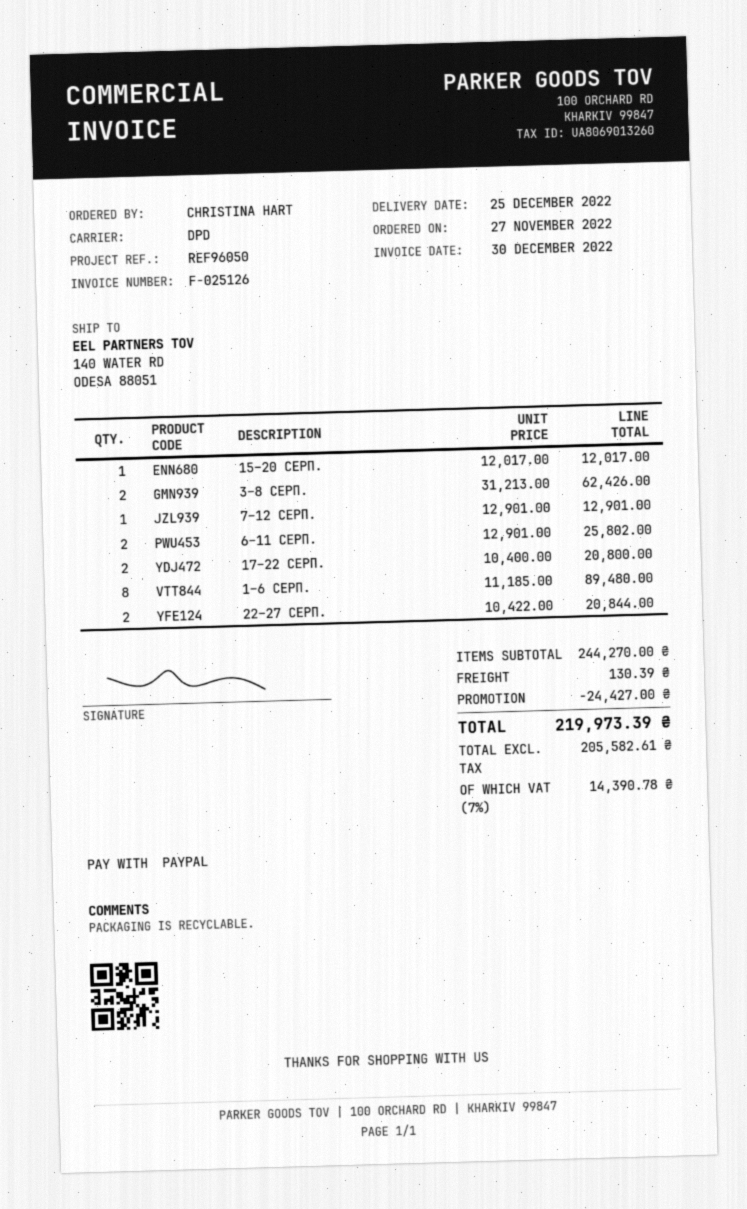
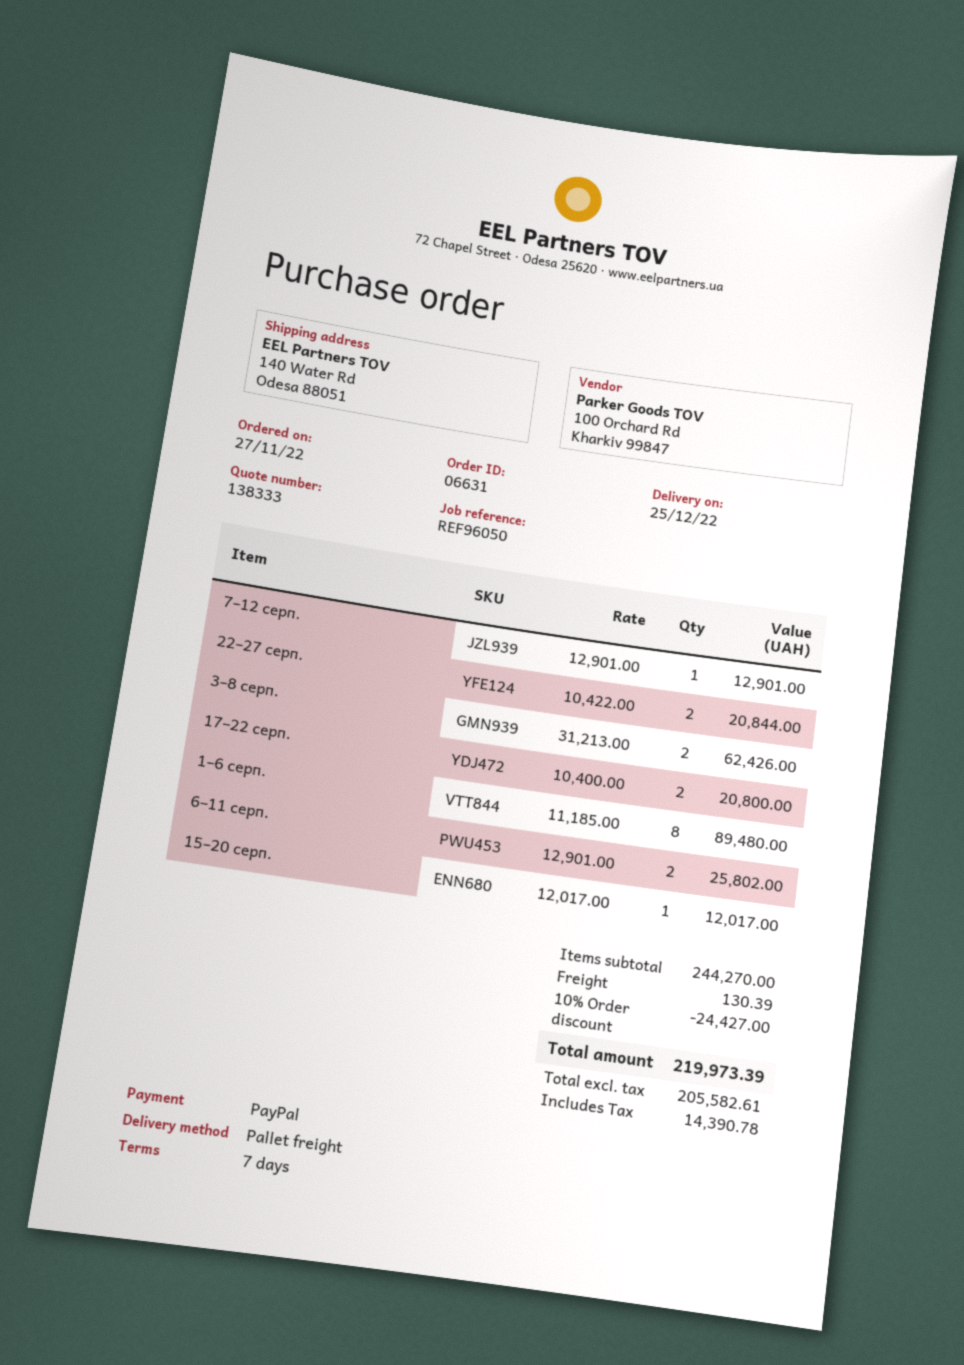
shipping method: DPD -> pallet freight

